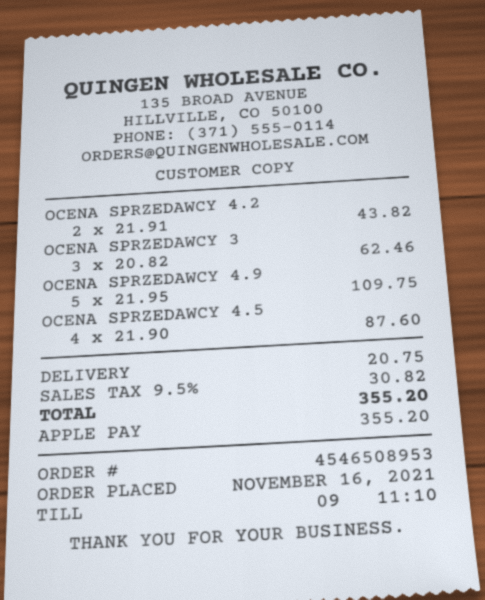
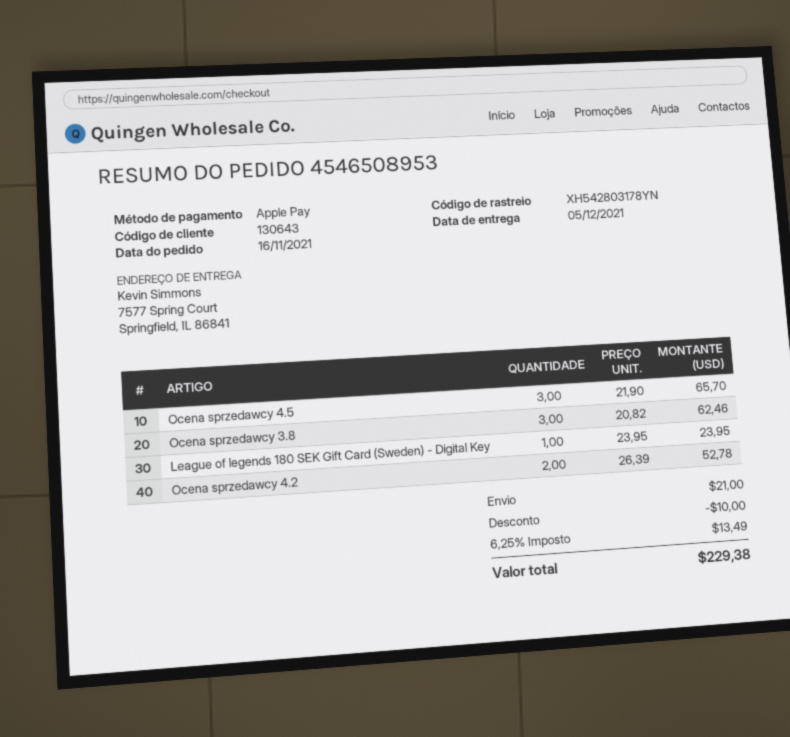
OCENA SPRZEDAWCY 4.2: 2 x 21.91 = 43.82 -> 2 x 26.39 = 52.78
OCENA SPRZEDAWCY 4.9: 5 x 21.95 = 109.75 -> none
OCENA SPRZEDAWCY 4.5: 4 x 21.90 = 87.60 -> 3 x 21.90 = 65.70
League of legends 180 SEK Gift Card (Sweden) - Digital Key: none -> 1 x 23.95 = 23.95
discount: none -> 10.00
shipping: 20.75 -> 21.00
tax: 9.5% = 30.82 -> 6.25% = 13.49
total: 355.20 -> 229.38

